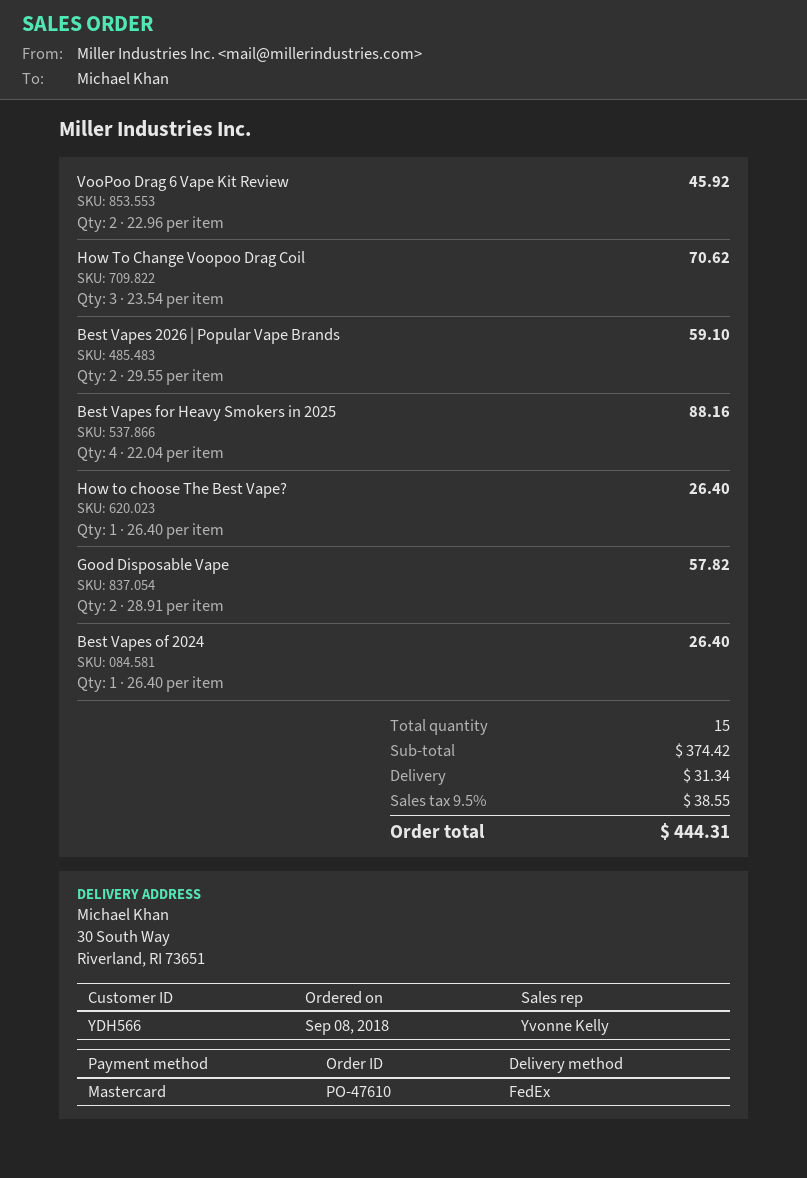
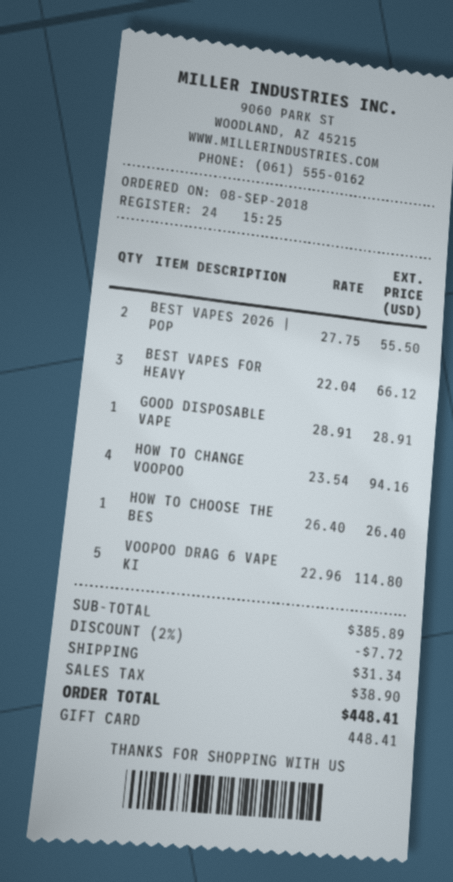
payment method: Mastercard -> gift card
VooPoo Drag 6 Vape Kit Review: 2 x 22.96 = 45.92 -> 5 x 22.96 = 114.80
How To Change Voopoo Drag Coil: 3 x 23.54 = 70.62 -> 4 x 23.54 = 94.16
Best Vapes 2026 | Popular Vape Brands: 2 x 29.55 = 59.10 -> 2 x 27.75 = 55.50
Best Vapes for Heavy Smokers in 2025: 4 x 22.04 = 88.16 -> 3 x 22.04 = 66.12
Good Disposable Vape: 2 x 28.91 = 57.82 -> 1 x 28.91 = 28.91
Best Vapes of 2024: 1 x 26.40 = 26.40 -> none
subtotal: 374.42 -> 385.89
discount: none -> 2% = 7.72
tax: 38.55 -> 38.90
total: 444.31 -> 448.41

